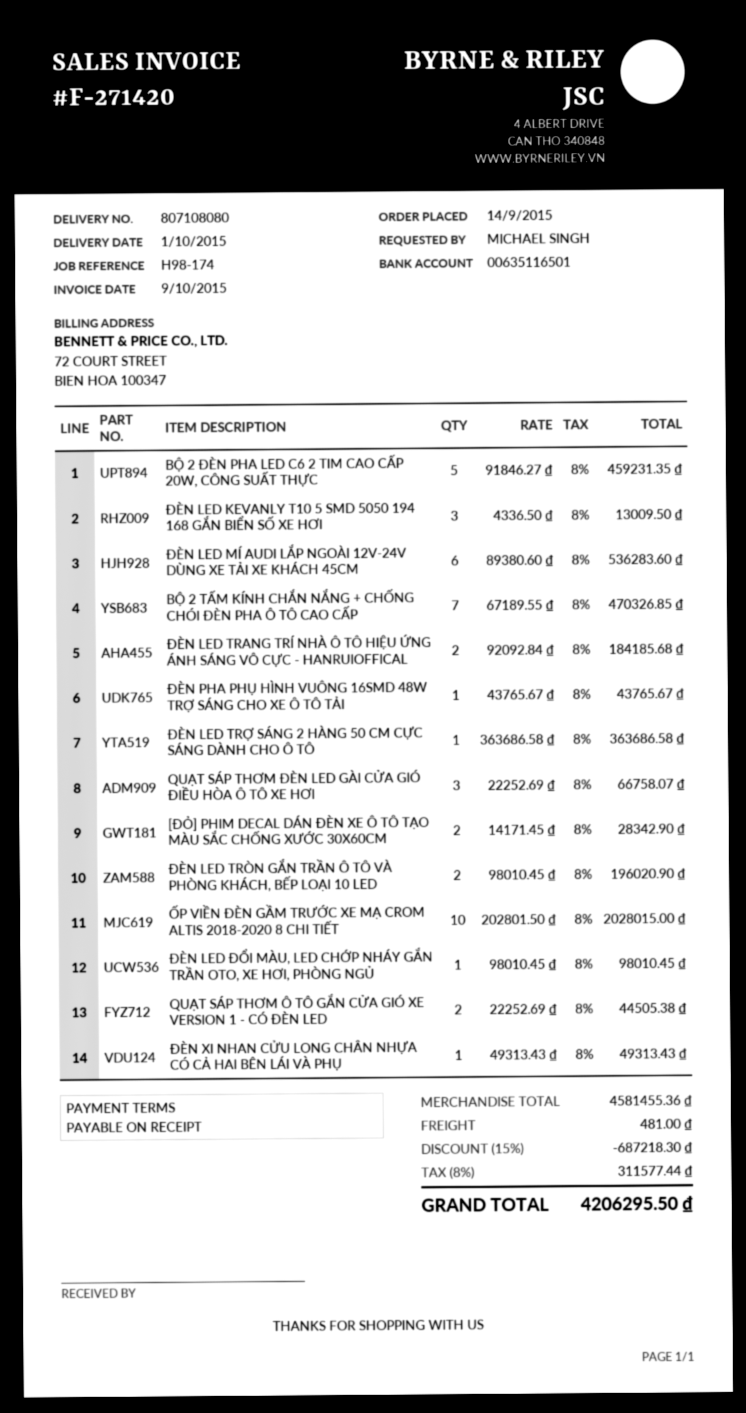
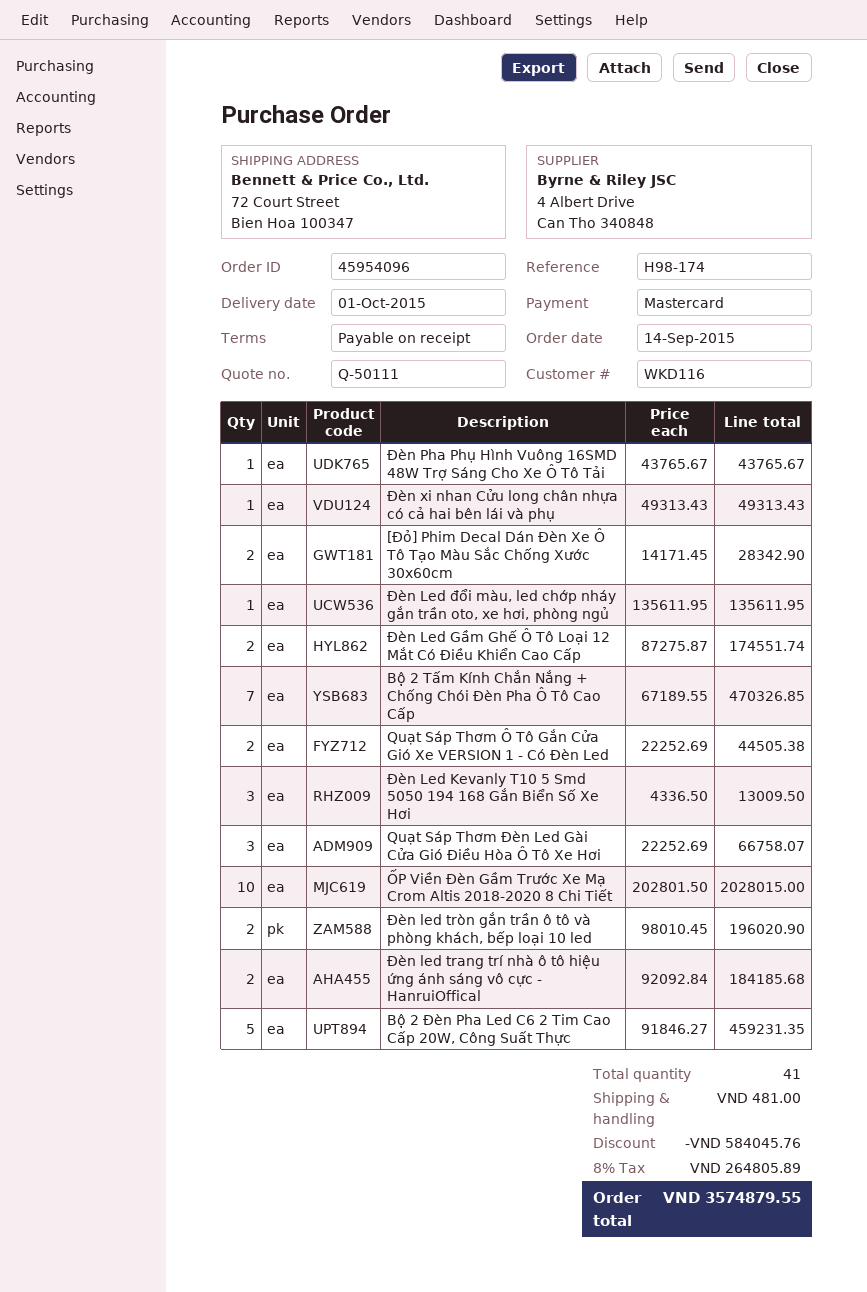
ĐÈN LED MÍ AUDI LẮP NGOÀI 12V-24V DÙNG XE TẢI XE KHÁCH 45CM: 6 x 89380.60 = 536283.60 -> none
ĐÈN LED TRỢ SÁNG 2 HÀNG 50 CM CỰC SÁNG DÀNH CHO Ô TÔ: 1 x 363686.58 = 363686.58 -> none
ĐÈN LED ĐỔI MÀU, LED CHỚP NHÁY GẮN TRẦN OTO, XE HƠI, PHÒNG NGỦ: 1 x 98010.45 = 98010.45 -> 1 x 135611.95 = 135611.95
Đèn Led Gầm Ghế Ô Tô Loại 12 Mắt Có Điều Khiển Cao Cấp: none -> 2 x 87275.87 = 174551.74
discount: 687218.30 -> 584045.76
tax: 8% = 311577.44 -> 8% = 264805.89
total: 4206295.50 -> 3574879.55

